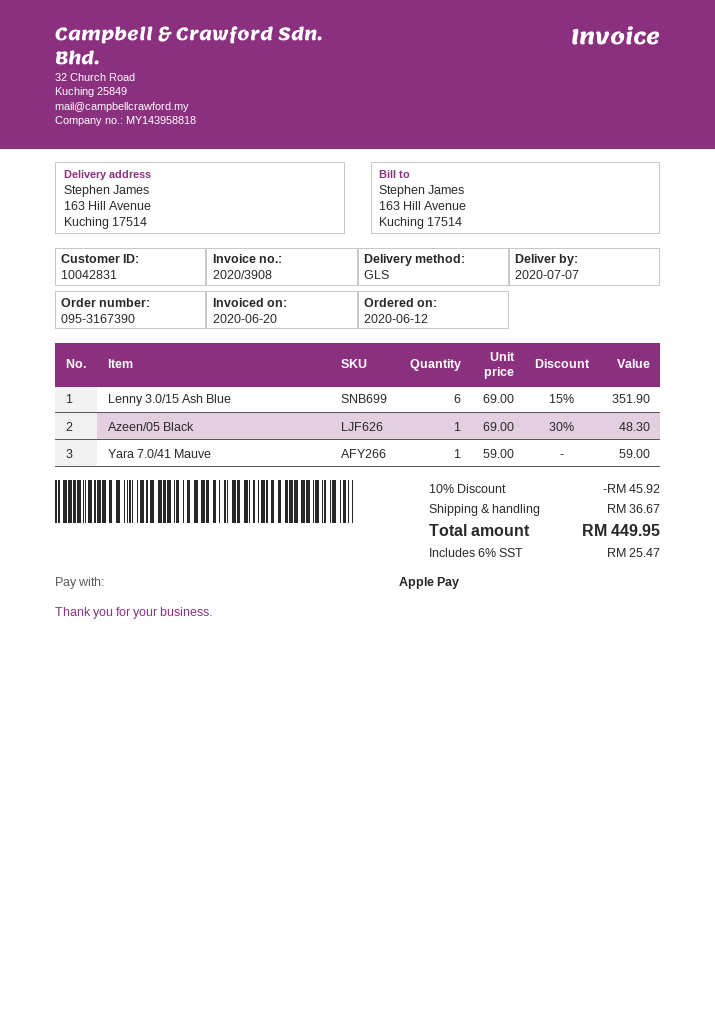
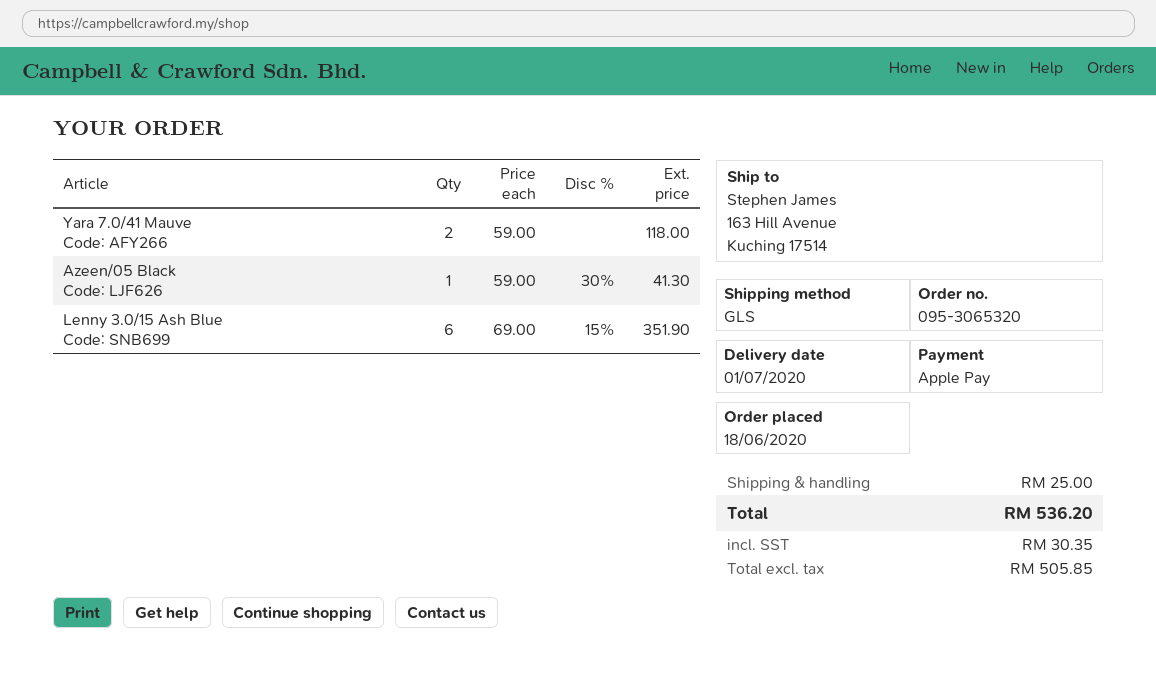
order number: 095-3167390 -> 095-3065320
order date: 2020-06-12 -> 2020-06-18
delivery date: 2020-07-07 -> 2020-07-01
Azeen/05 Black: 1 x 69.00 - 30% = 48.30 -> 1 x 59.00 - 30% = 41.30
Yara 7.0/41 Mauve: 1 x 59.00 = 59.00 -> 2 x 59.00 = 118.00
discount: 10% = 45.92 -> none
shipping: 36.67 -> 25.00
tax: 25.47 -> 30.35
total: 449.95 -> 536.20

